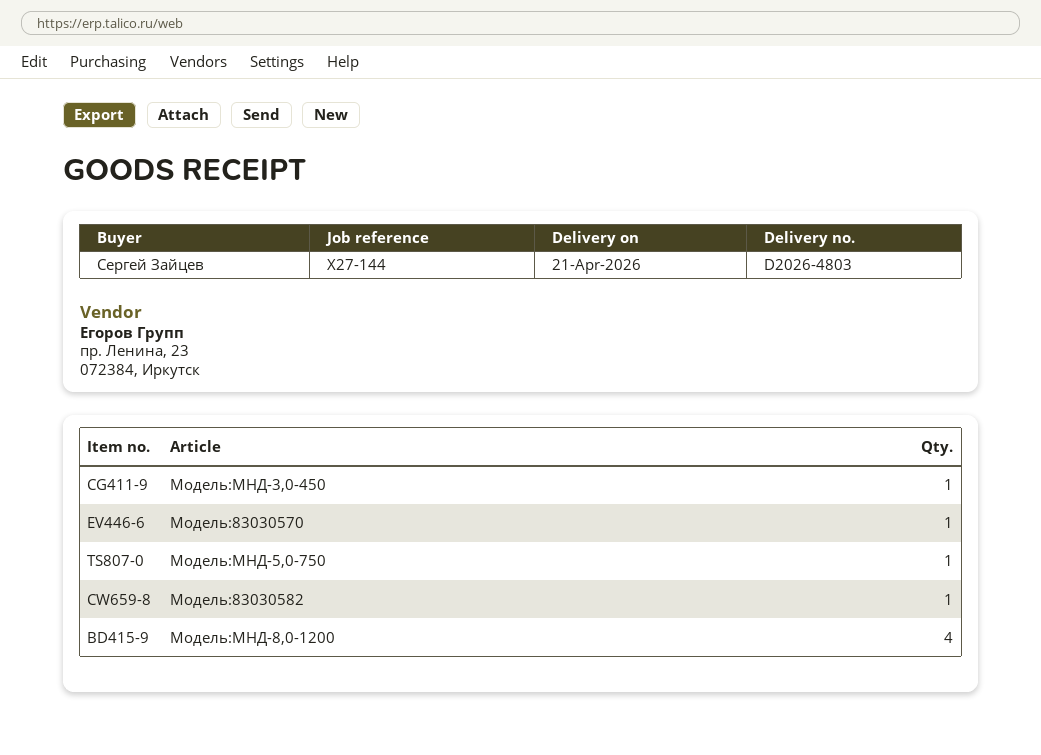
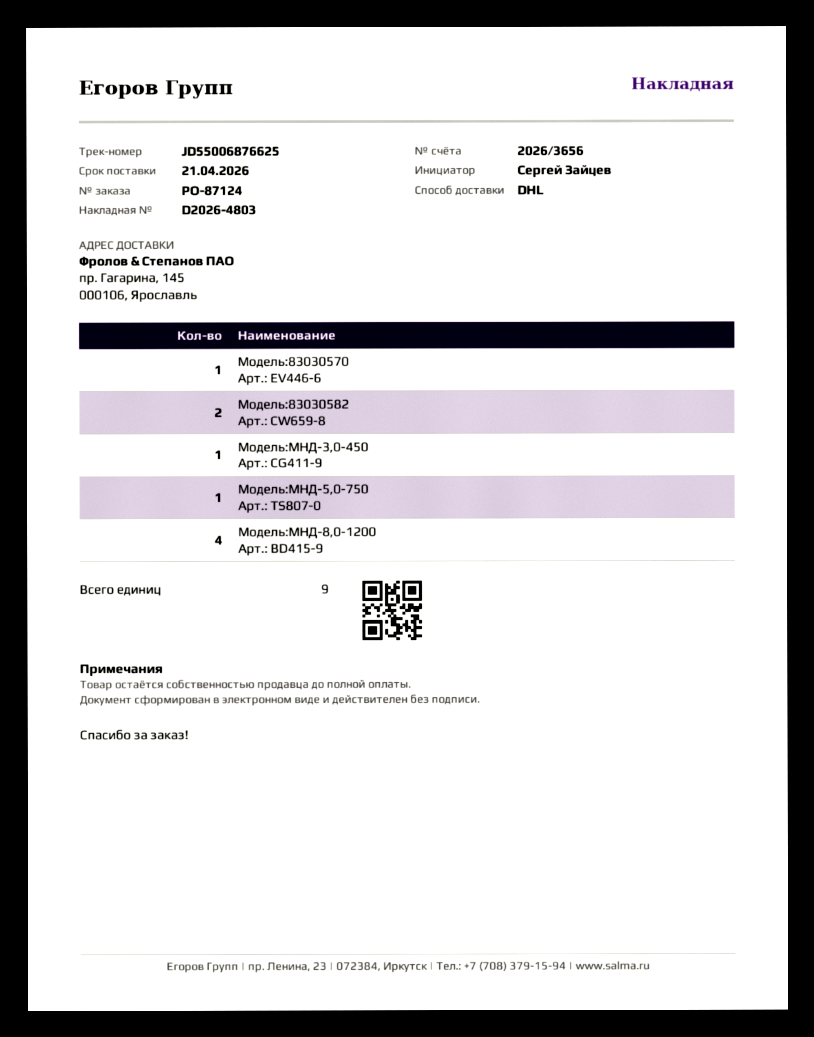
Модель:83030582: 1 -> 2

